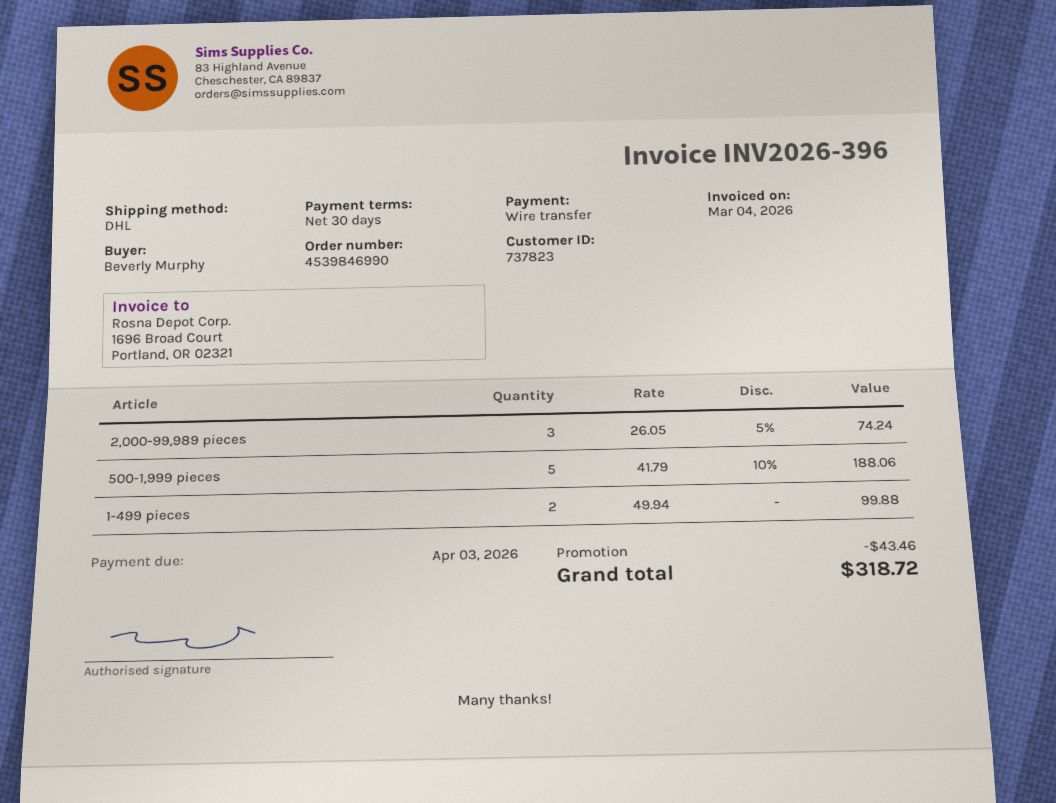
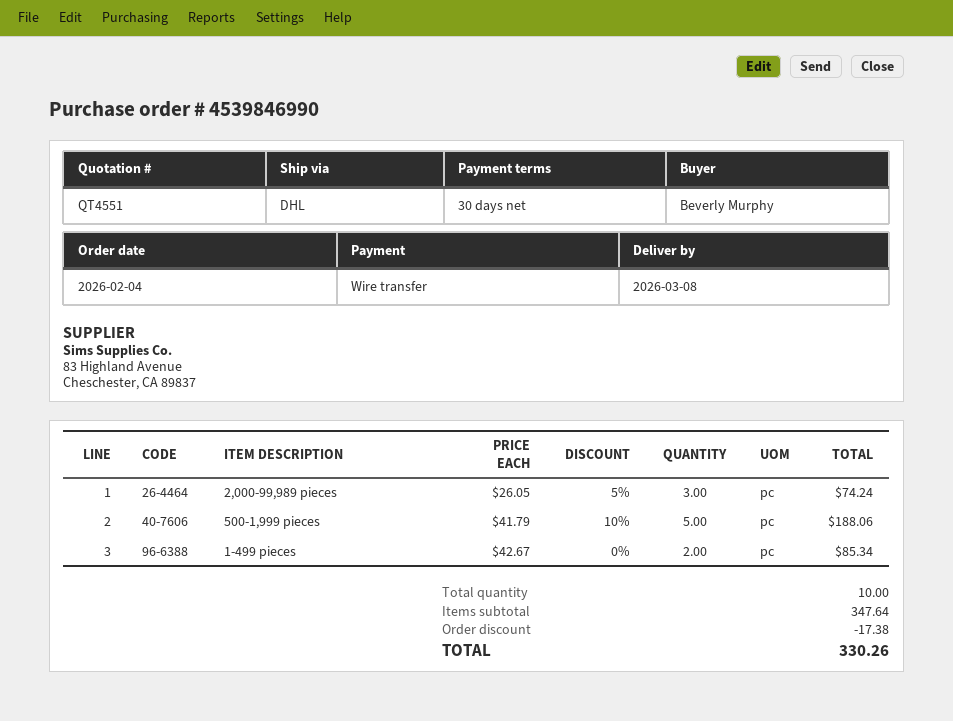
1-499 pieces: 2 x 49.94 = 99.88 -> 2 x 42.67 = 85.34
discount: 43.46 -> 17.38
total: 318.72 -> 330.26

